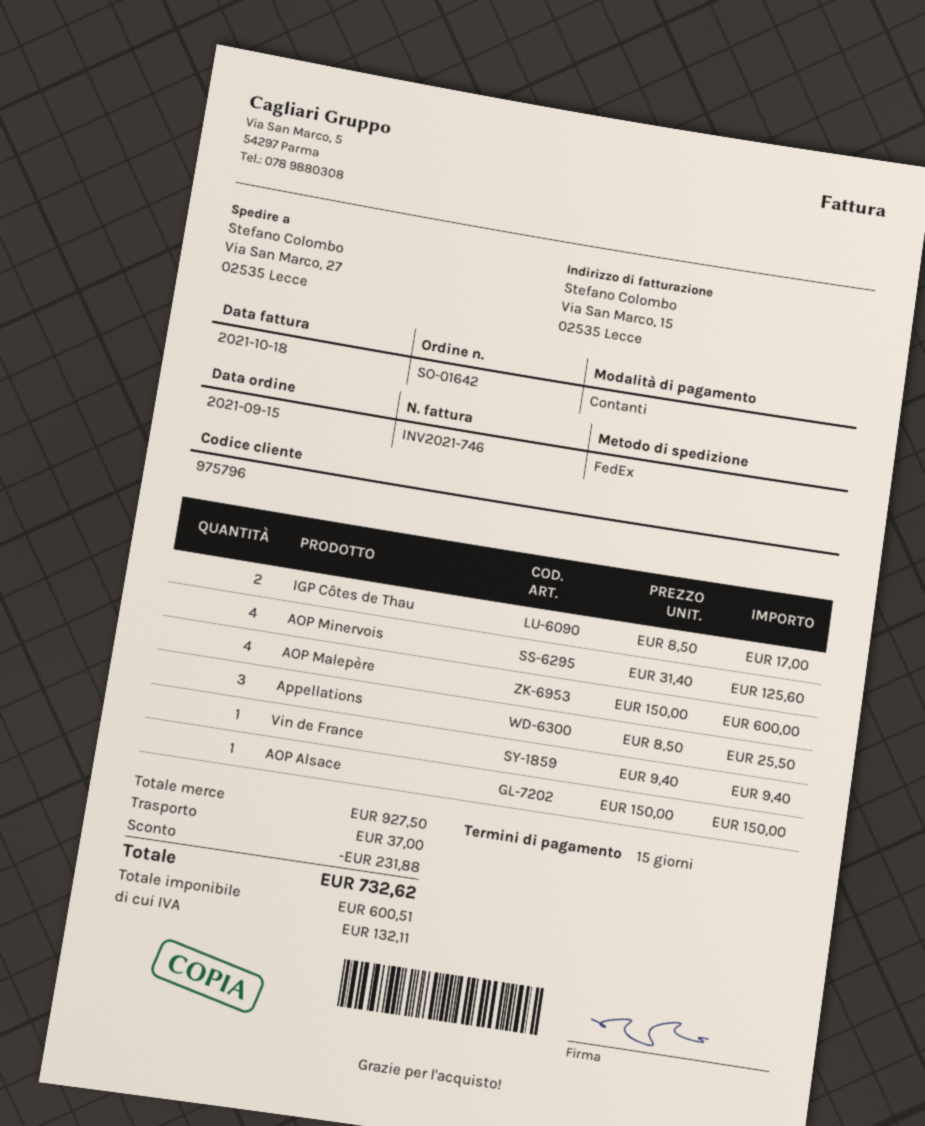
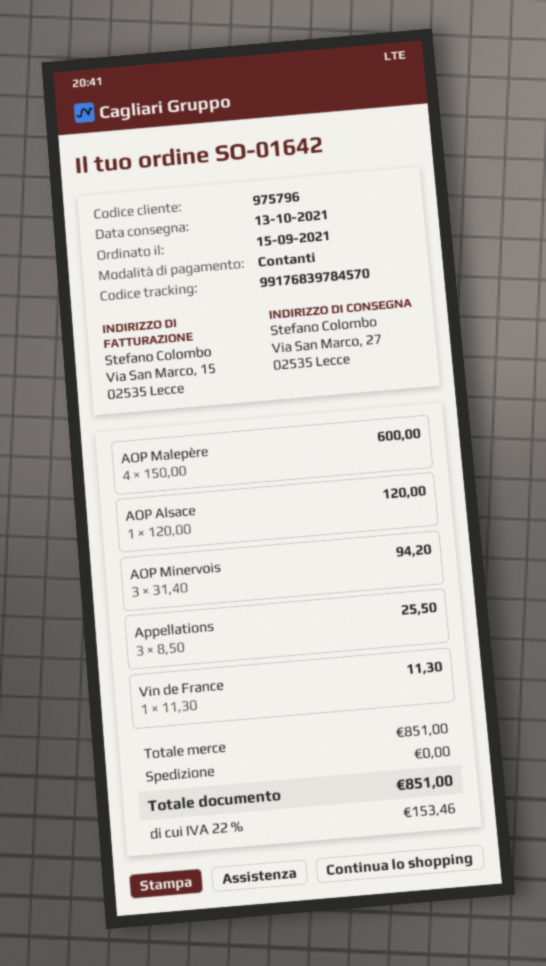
IGP Côtes de Thau: 2 x 8.50 = 17.00 -> none
AOP Minervois: 4 x 31.40 = 125.60 -> 3 x 31.40 = 94.20
Vin de France: 1 x 9.40 = 9.40 -> 1 x 11.30 = 11.30
AOP Alsace: 1 x 150.00 = 150.00 -> 1 x 120.00 = 120.00
subtotal: 927.50 -> 851.00
discount: 231.88 -> none
shipping: 37.00 -> 0.00
tax: 132.11 -> 153.46
total: 732.62 -> 851.00

